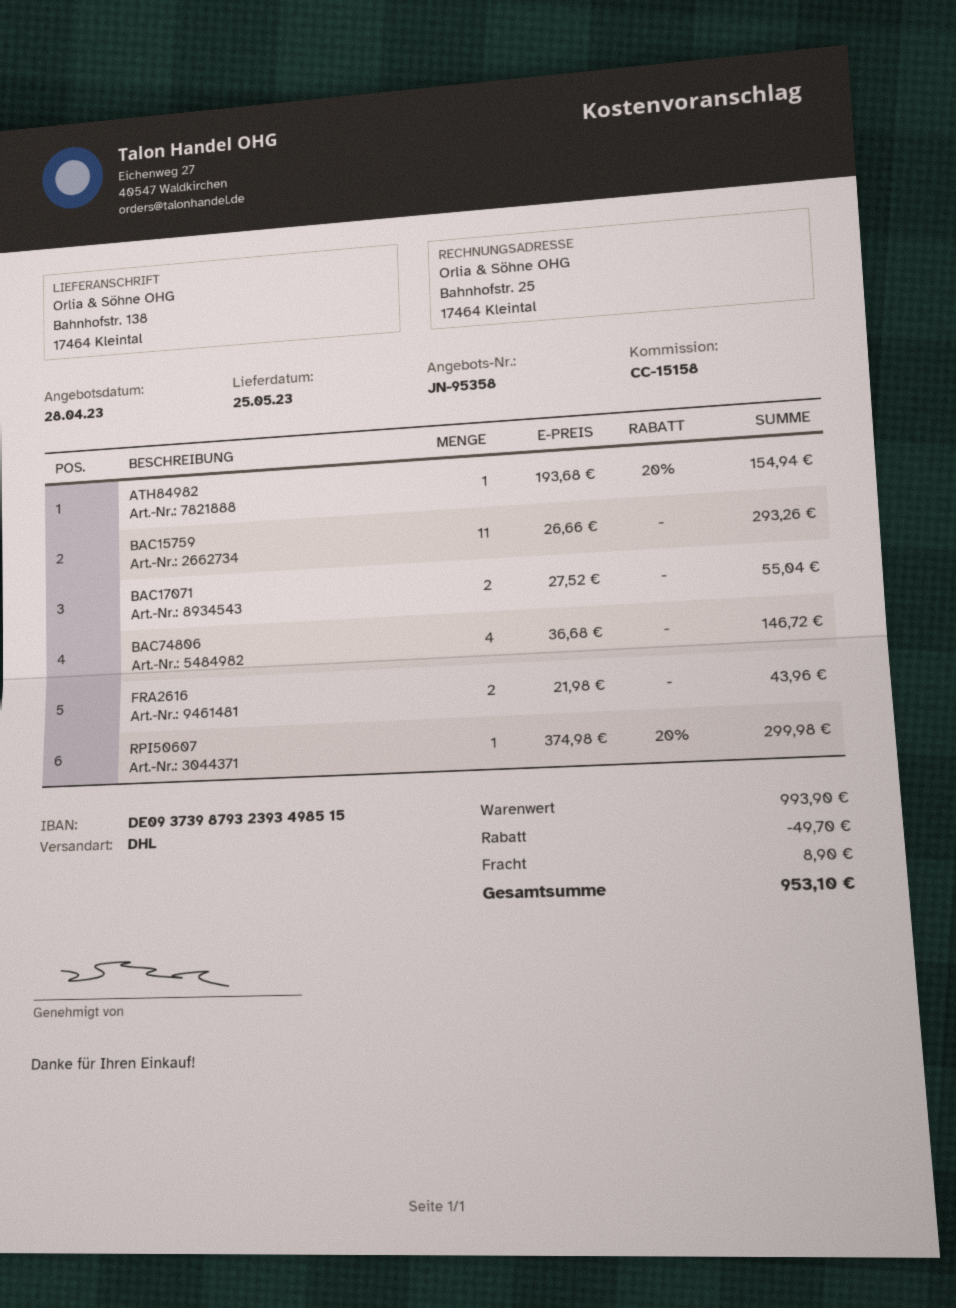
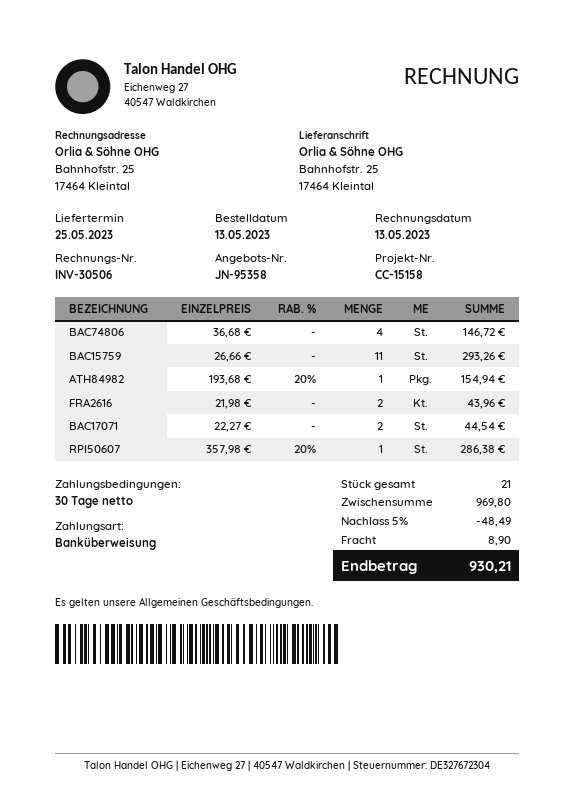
ship to: Bahnhofstr. 138, 17464 Kleintal -> Bahnhofstr. 25, 17464 Kleintal
BAC17071: 2 x 27.52 = 55.04 -> 2 x 22.27 = 44.54
RPI50607: 1 x 374.98 - 20% = 299.98 -> 1 x 357.98 - 20% = 286.38
subtotal: 993.90 -> 969.80
discount: 49.70 -> 48.49
total: 953.10 -> 930.21

